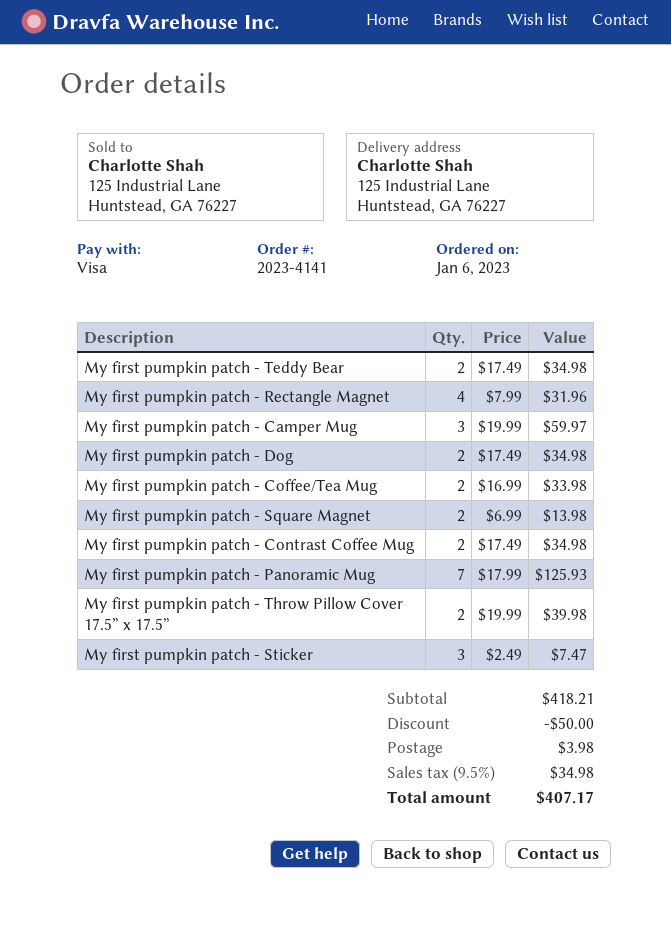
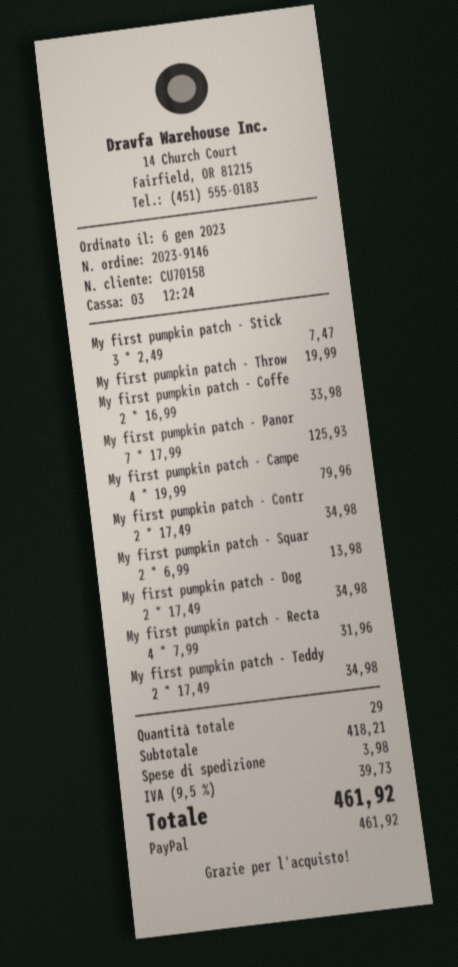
order number: 2023-4141 -> 2023-9146
payment method: Visa -> PayPal
My first pumpkin patch - Camper Mug: 3 x 19.99 = 59.97 -> 4 x 19.99 = 79.96
My first pumpkin patch - Throw Pillow Cover 17.5” x 17.5”: 2 x 19.99 = 39.98 -> 1 x 19.99 = 19.99
discount: 50.00 -> none
tax: 9.5% = 34.98 -> 9.5% = 39.73
total: 407.17 -> 461.92

